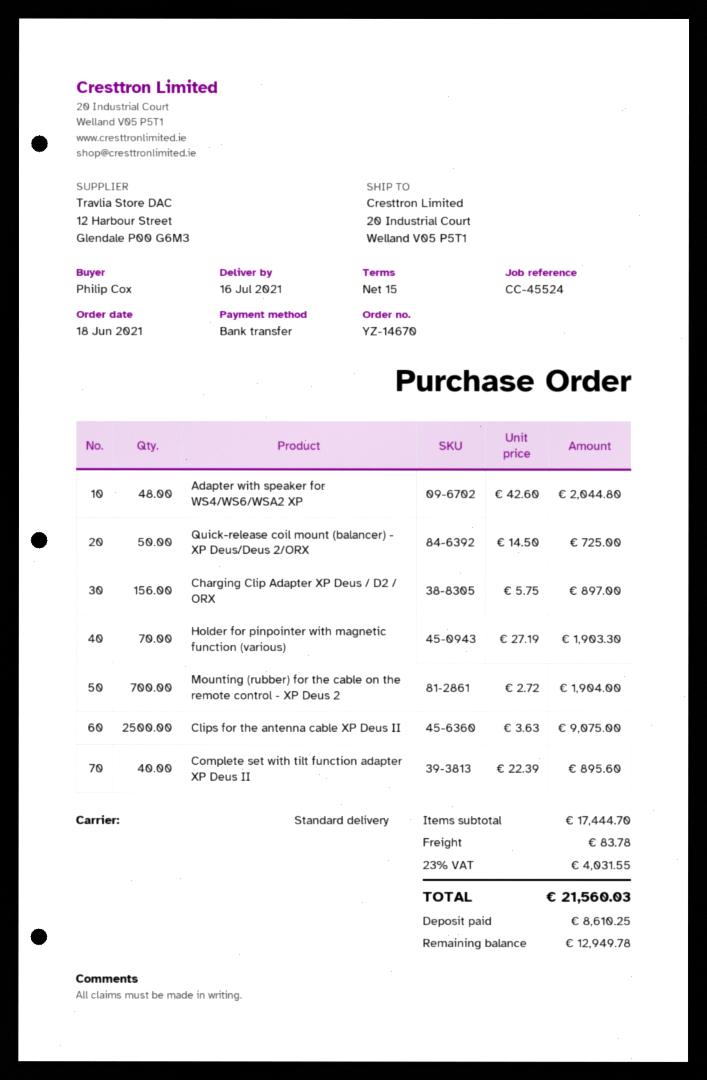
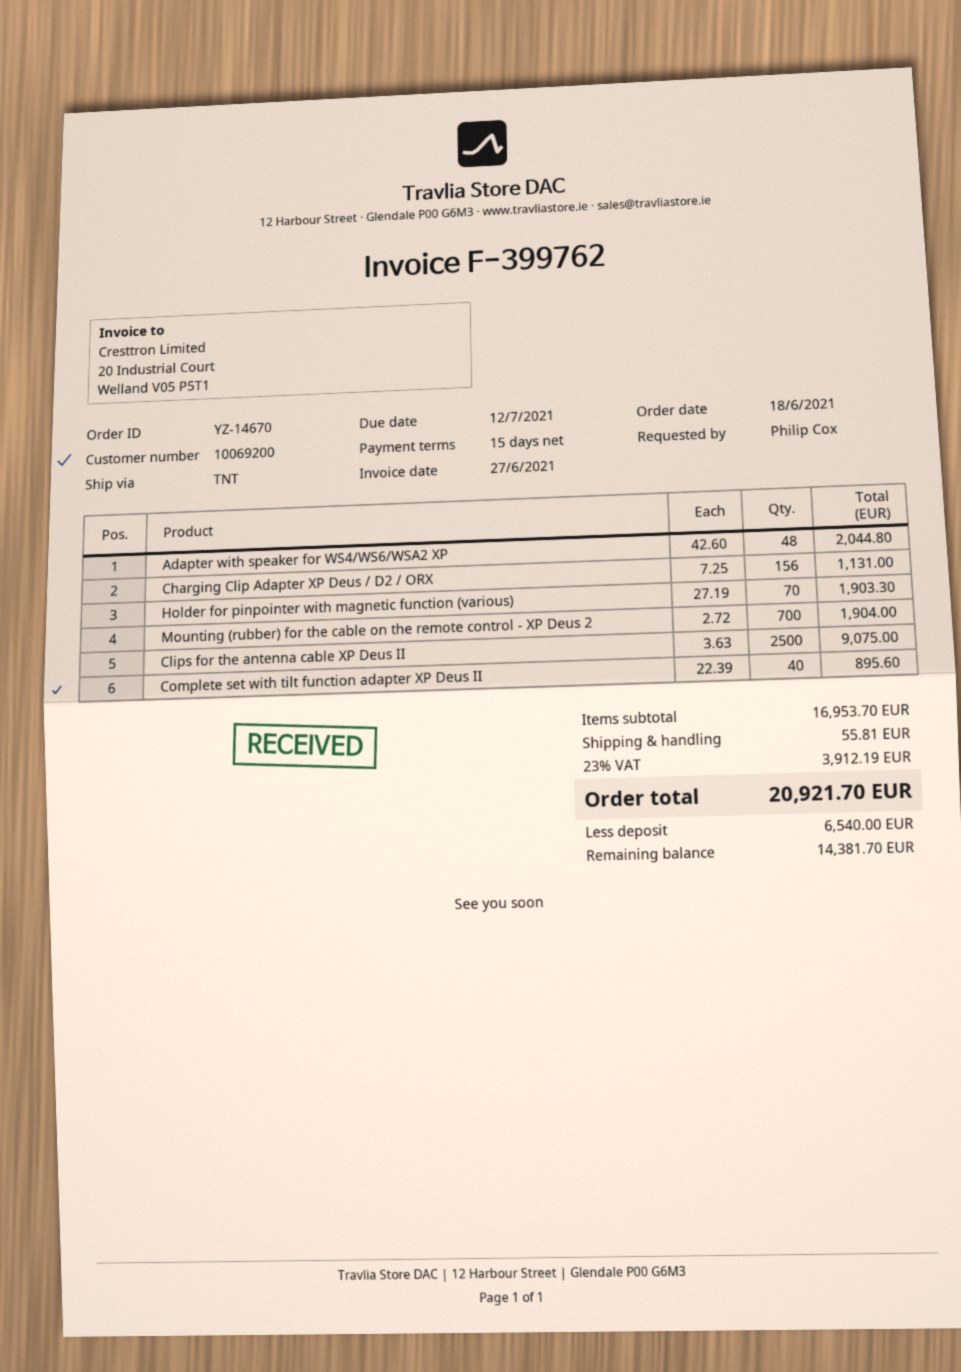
shipping method: standard -> TNT
Quick-release coil mount (balancer) - XP Deus/Deus 2/ORX: 50 x 14.50 = 725.00 -> none
Charging Clip Adapter XP Deus / D2 / ORX: 156 x 5.75 = 897.00 -> 156 x 7.25 = 1131.00
subtotal: 17444.70 -> 16953.70
shipping: 83.78 -> 55.81
tax: 23% = 4031.55 -> 23% = 3912.19
total: 21560.03 -> 20921.70
deposit: 8610.25 -> 6540.00
balance: 12949.78 -> 14381.70

